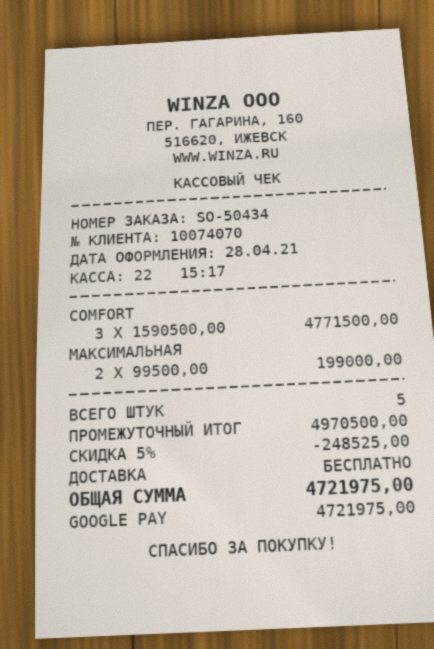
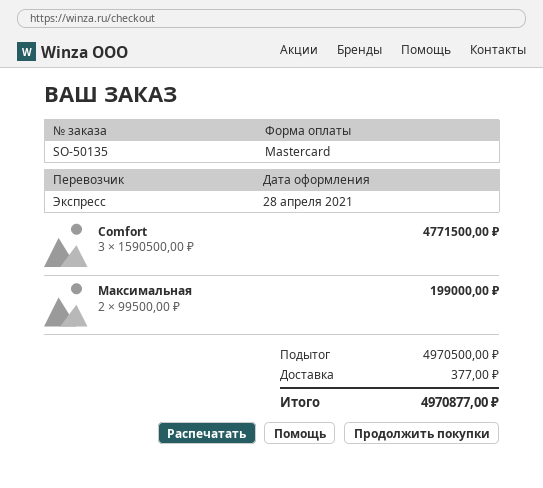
order number: SO-50434 -> SO-50135
payment method: Google Pay -> Mastercard
discount: 5% = 248525.00 -> none
shipping: 0.00 -> 377.00
total: 4721975.00 -> 4970877.00

